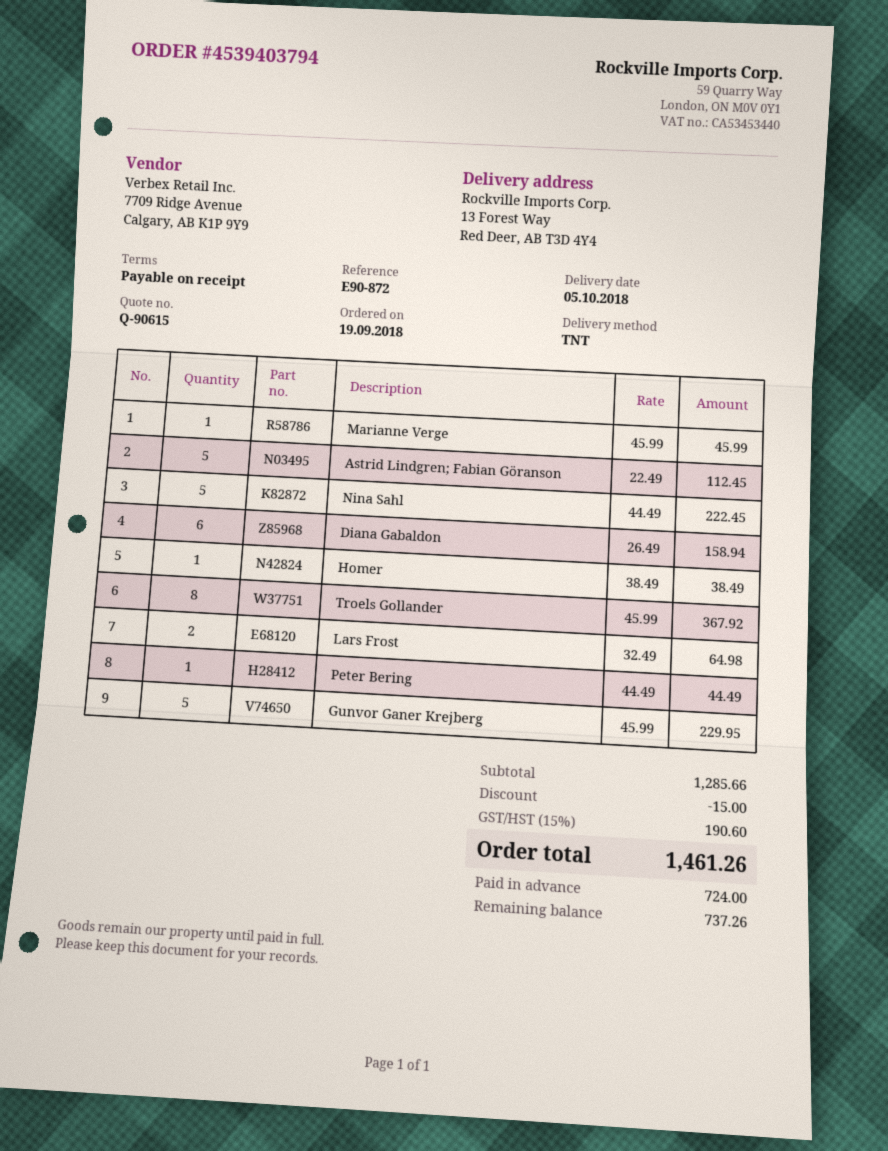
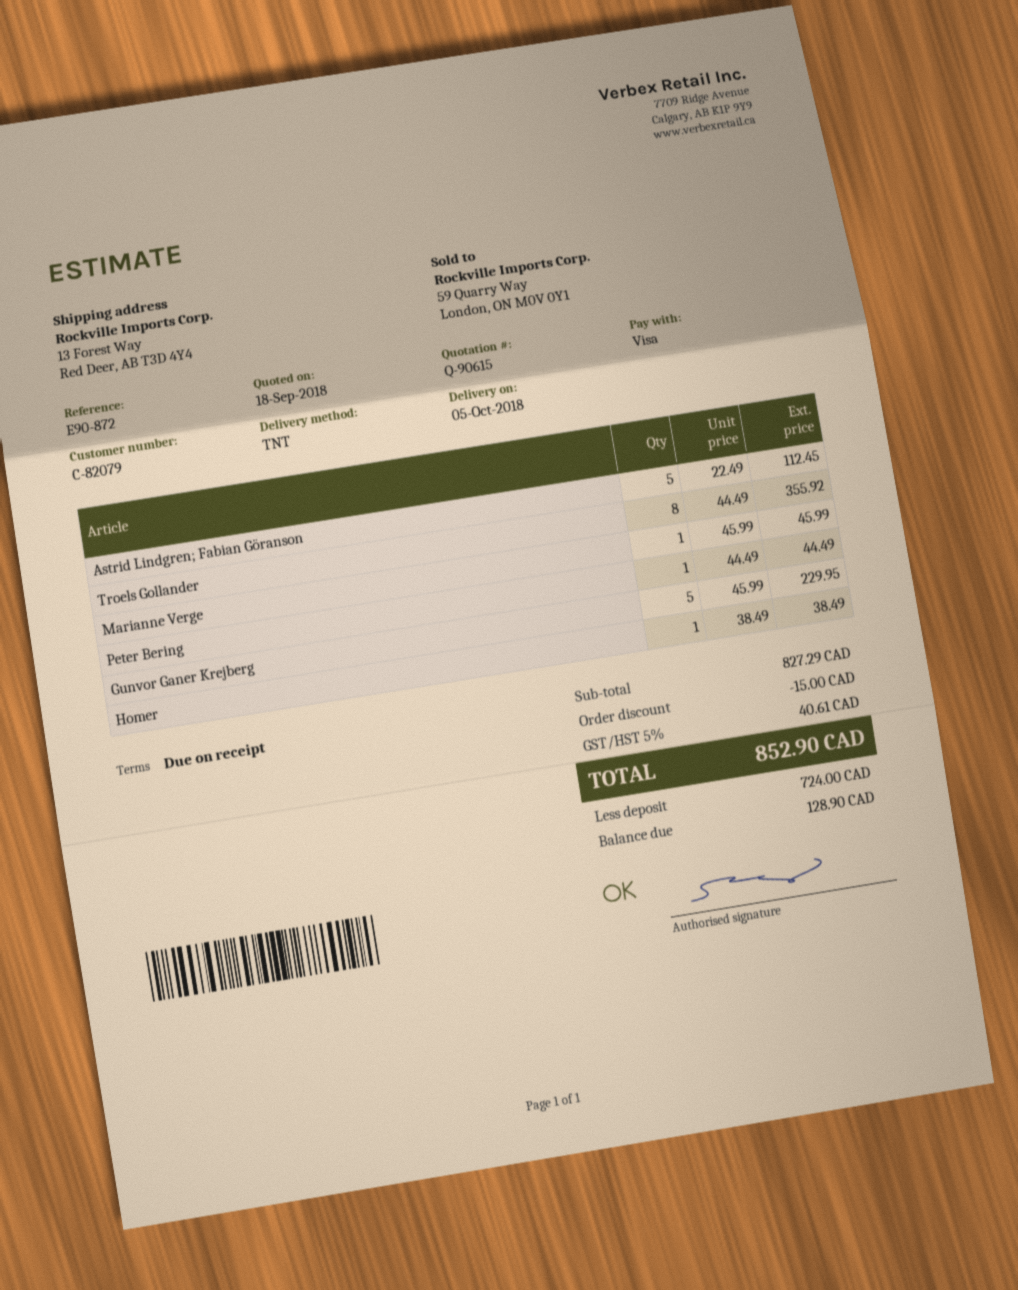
Nina Sahl: 5 x 44.49 = 222.45 -> none
Diana Gabaldon: 6 x 26.49 = 158.94 -> none
Troels Gollander: 8 x 45.99 = 367.92 -> 8 x 44.49 = 355.92
Lars Frost: 2 x 32.49 = 64.98 -> none
subtotal: 1285.66 -> 827.29
tax: 15% = 190.60 -> 5% = 40.61
total: 1461.26 -> 852.90
balance: 737.26 -> 128.90

